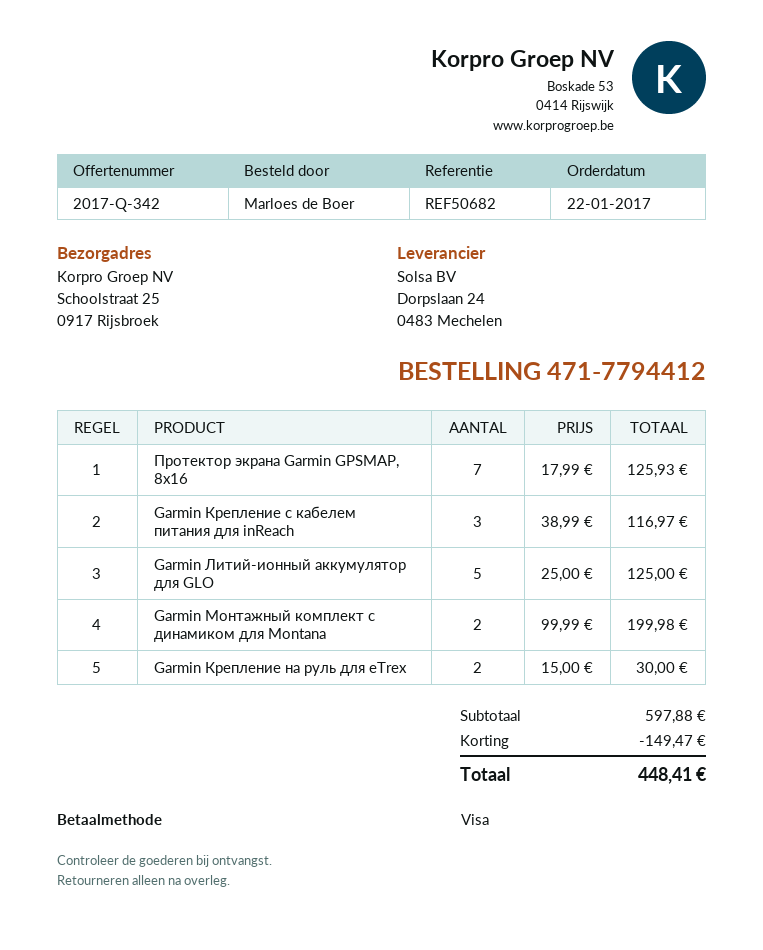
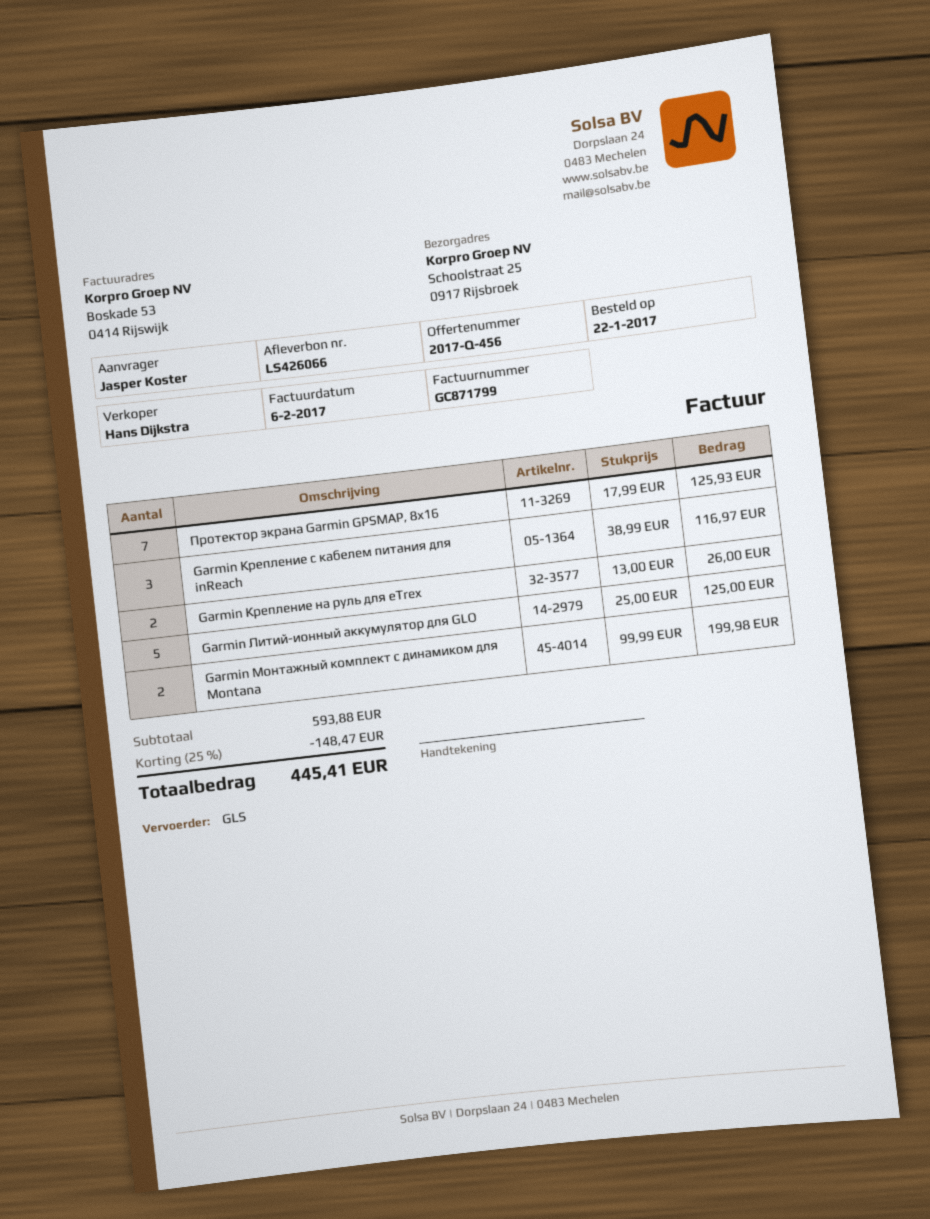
quote number: 2017-Q-342 -> 2017-Q-456
ordered by: Marloes de Boer -> Jasper Koster
Garmin Крепление на руль для eTrex: 2 x 15.00 = 30.00 -> 2 x 13.00 = 26.00
subtotal: 597.88 -> 593.88
discount: 149.47 -> 148.47
total: 448.41 -> 445.41

